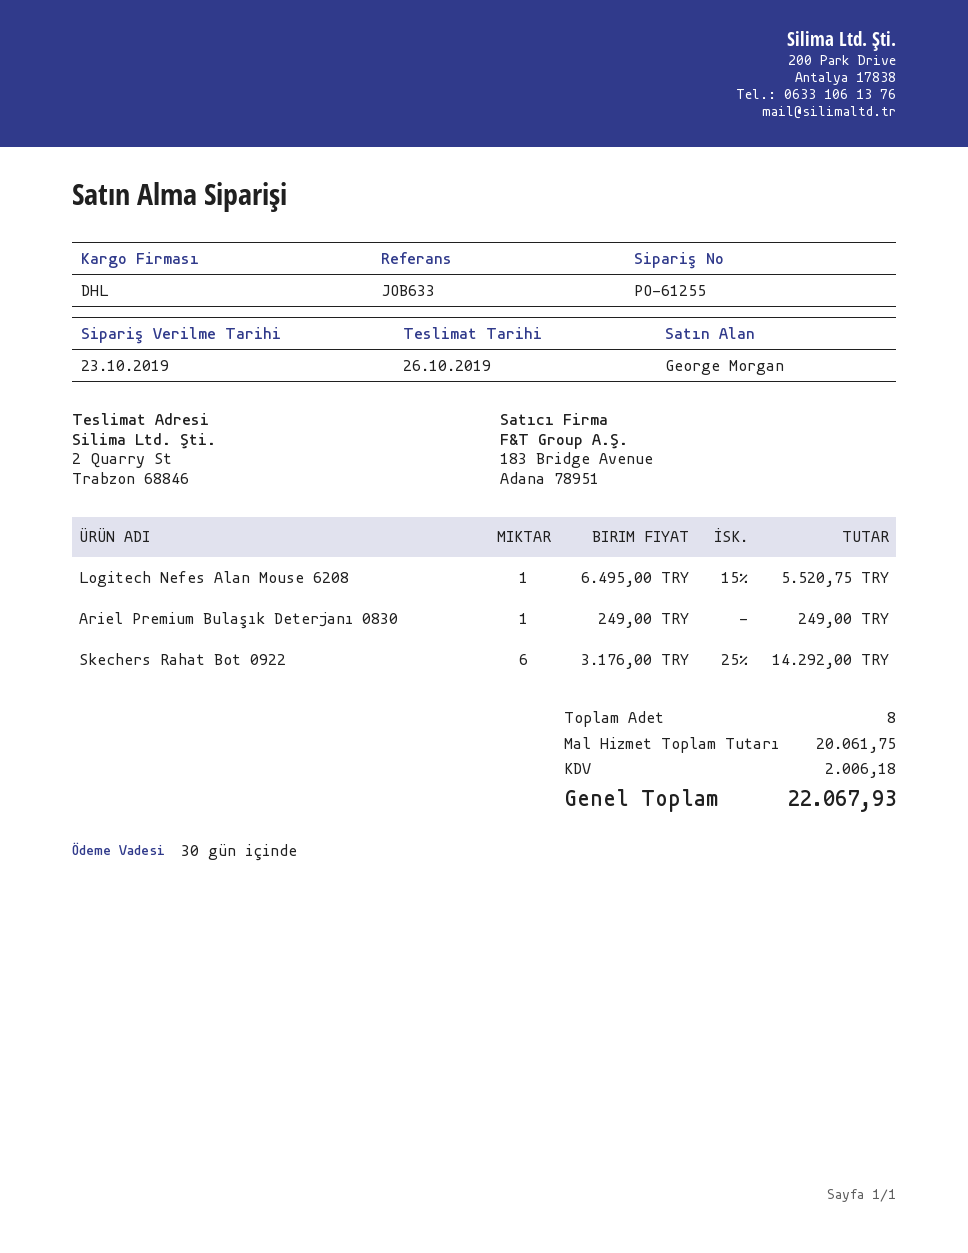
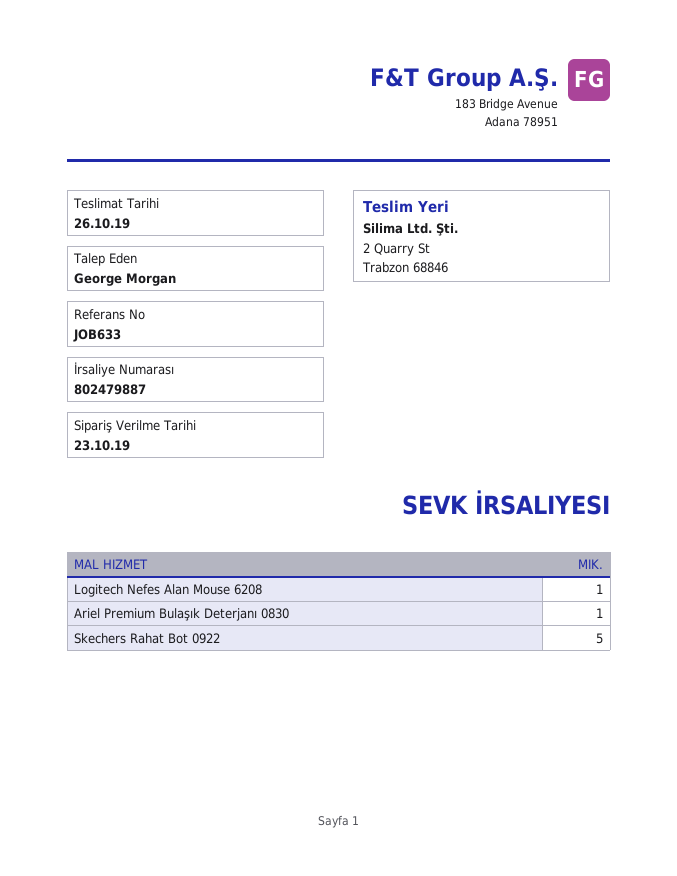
Skechers Rahat Bot 0922: 6 -> 5

